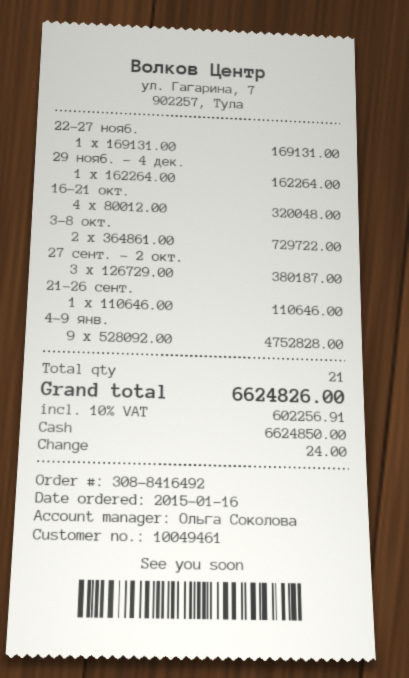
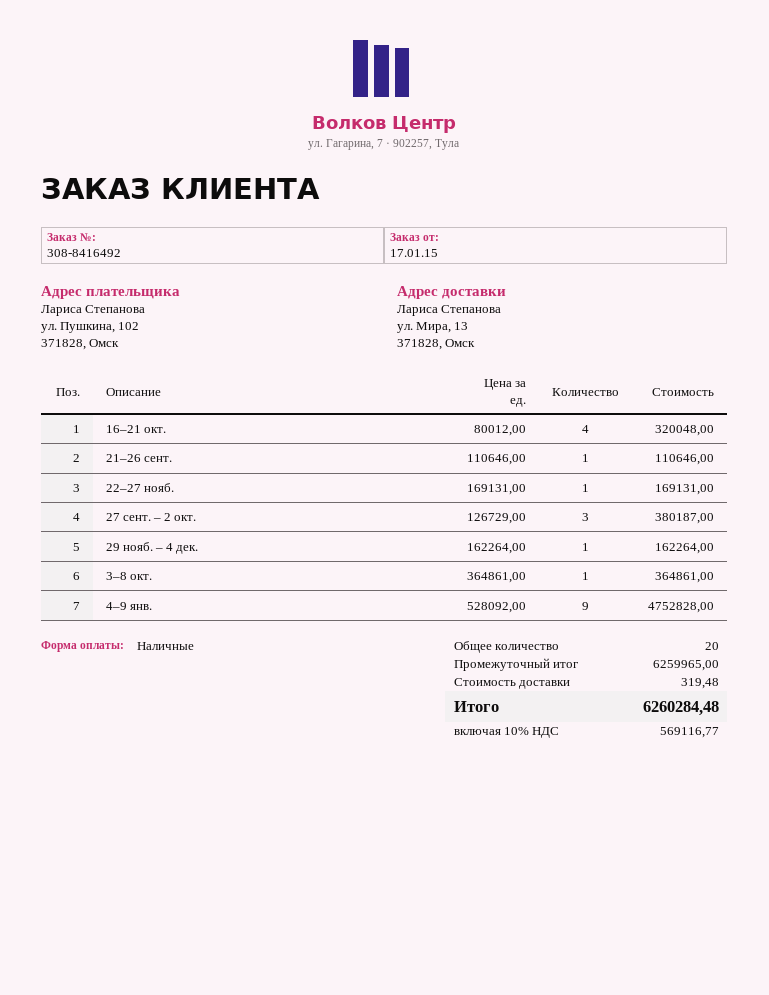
order date: 2015-01-16 -> 2015-01-17
3–8 окт.: 2 x 364861.00 = 729722.00 -> 1 x 364861.00 = 364861.00
total quantity: 21 -> 20
shipping: none -> 319.48
tax: 10% = 602256.91 -> 10% = 569116.77
total: 6624826.00 -> 6260284.48

